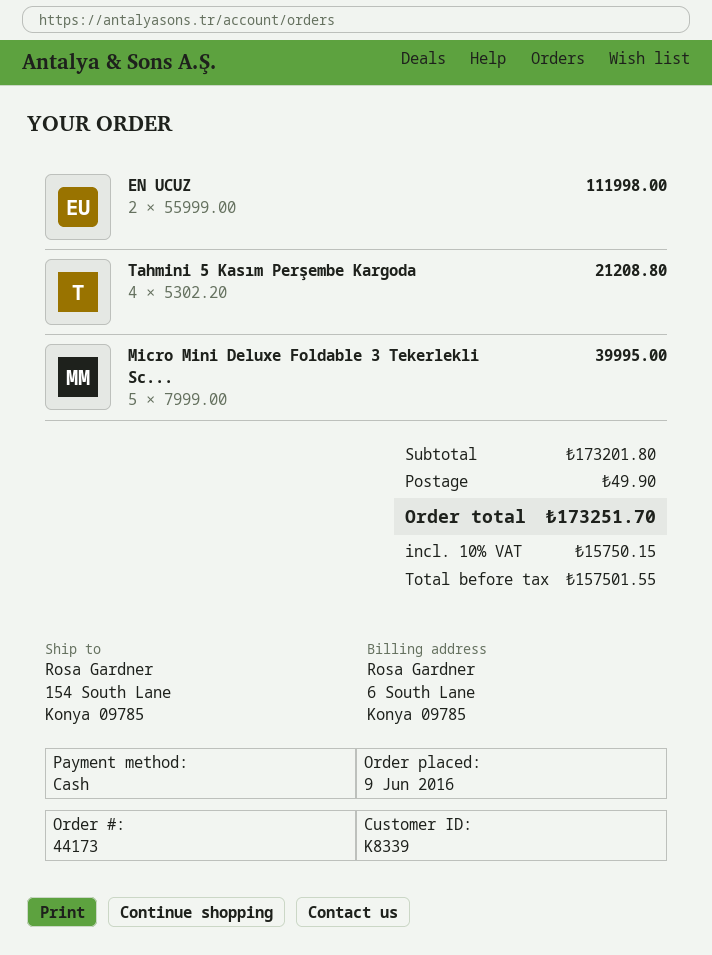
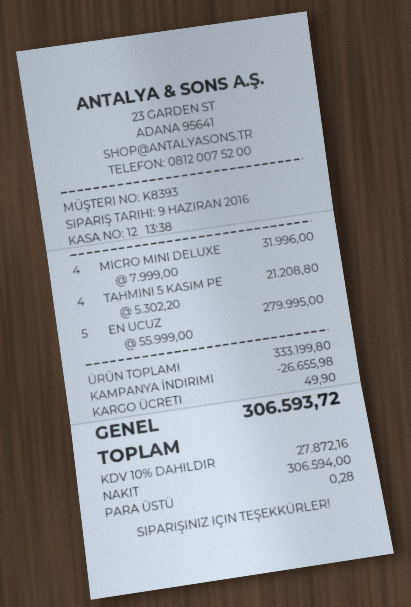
customer number: K8339 -> K8393
EN UCUZ: 2 x 55999.00 = 111998.00 -> 5 x 55999.00 = 279995.00
Micro Mini Deluxe Foldable 3 Tekerlekli Sc...: 5 x 7999.00 = 39995.00 -> 4 x 7999.00 = 31996.00
subtotal: 173201.80 -> 333199.80
discount: none -> 26655.98
tax: 10% = 15750.15 -> 10% = 27872.16
total: 173251.70 -> 306593.72

